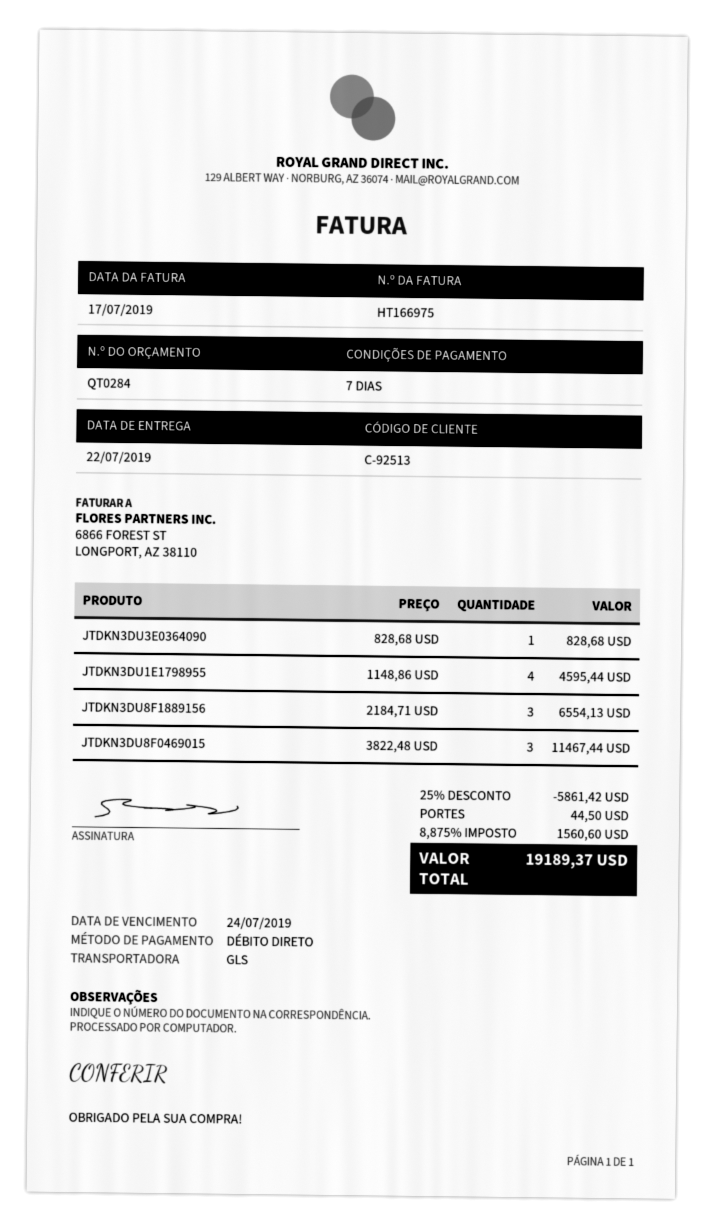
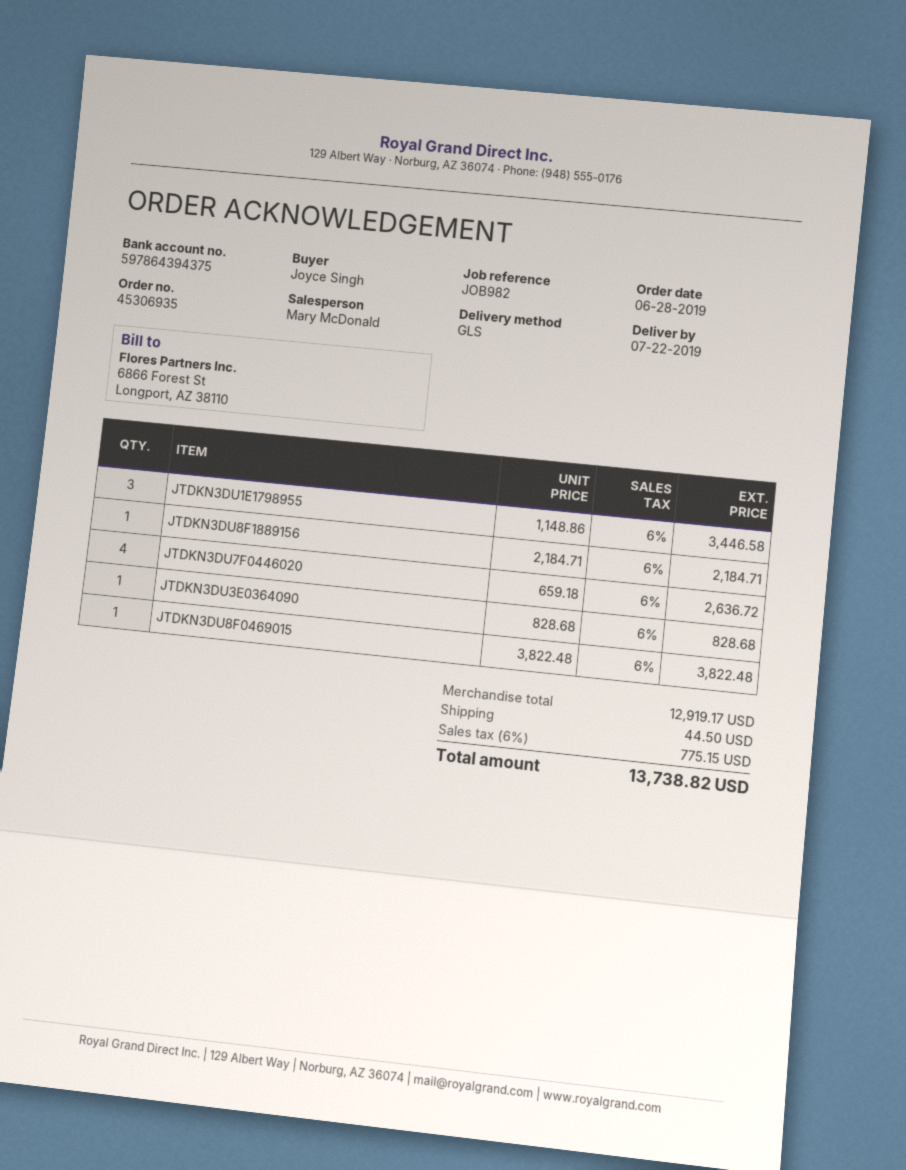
JTDKN3DU1E1798955: 4 x 1148.86 = 4595.44 -> 3 x 1148.86 = 3446.58
JTDKN3DU8F1889156: 3 x 2184.71 = 6554.13 -> 1 x 2184.71 = 2184.71
JTDKN3DU8F0469015: 3 x 3822.48 = 11467.44 -> 1 x 3822.48 = 3822.48
JTDKN3DU7F0446020: none -> 4 x 659.18 = 2636.72
discount: 25% = 5861.42 -> none
tax: 8.875% = 1560.60 -> 6% = 775.15
total: 19189.37 -> 13738.82

